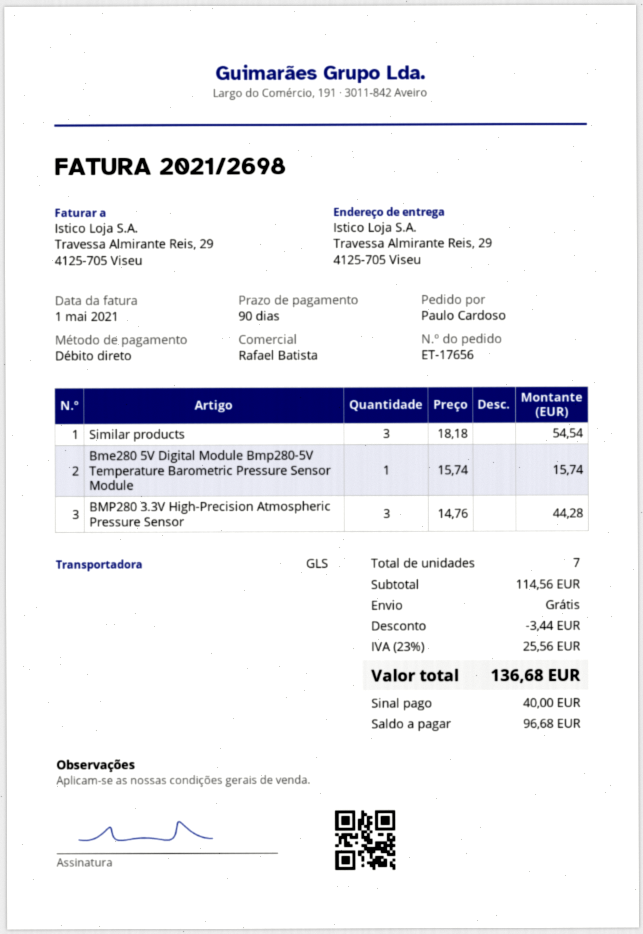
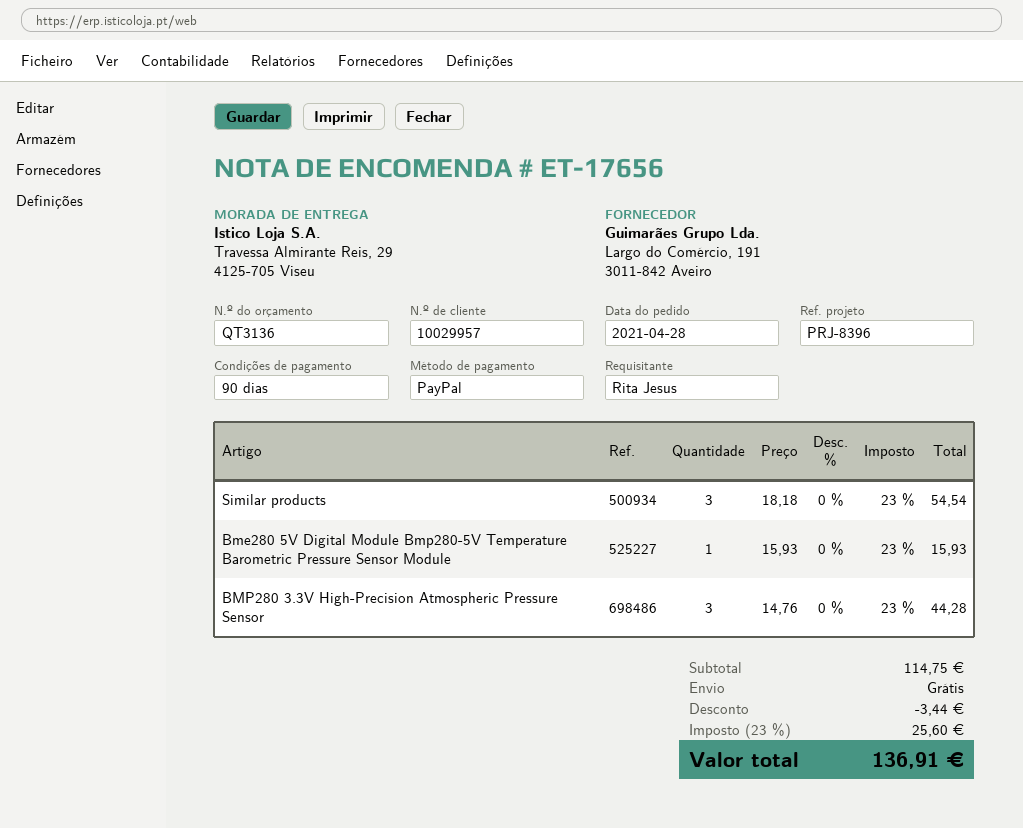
ordered by: Paulo Cardoso -> Rita Jesus
payment method: direct debit -> PayPal
Bme280 5V Digital Module Bmp280-5V Temperature Barometric Pressure Sensor Module: 1 x 15.74 = 15.74 -> 1 x 15.93 = 15.93
subtotal: 114.56 -> 114.75
tax: 23% = 25.56 -> 23% = 25.60
total: 136.68 -> 136.91

